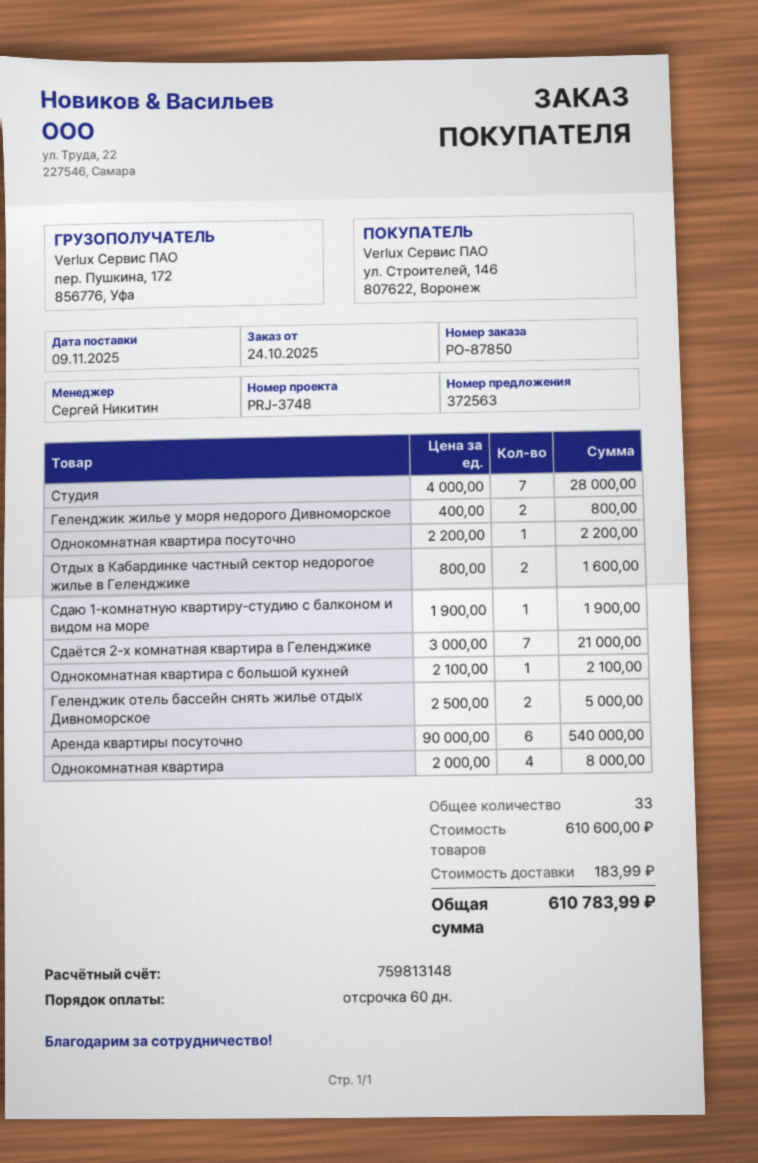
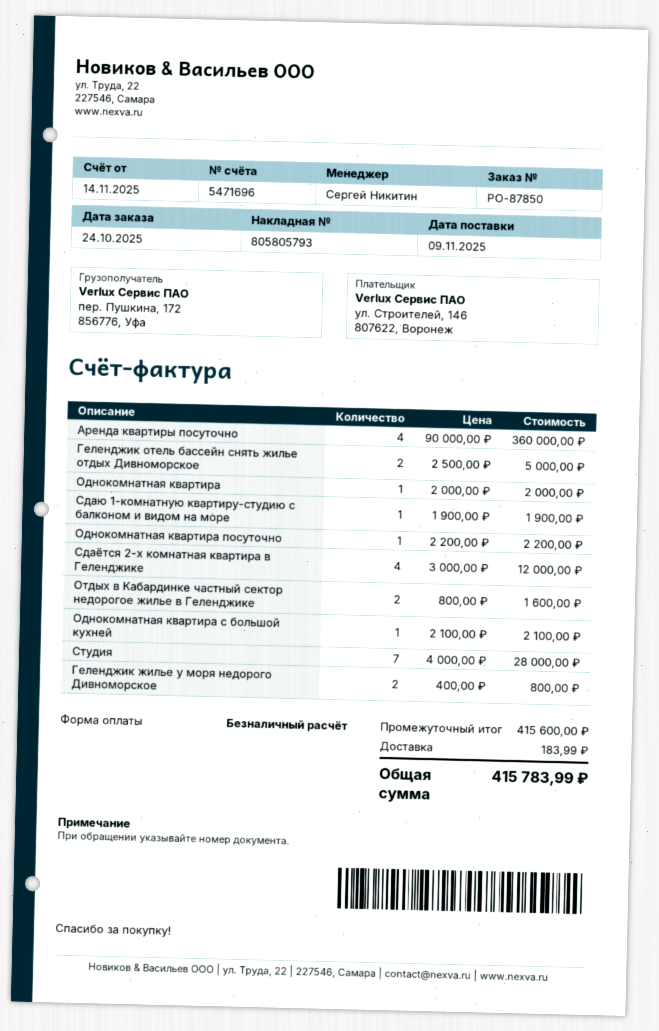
Сдаётся 2-х комнатная квартира в Геленджике: 7 x 3000.00 = 21000.00 -> 4 x 3000.00 = 12000.00
Аренда квартиры посуточно: 6 x 90000.00 = 540000.00 -> 4 x 90000.00 = 360000.00
Однокомнатная квартира: 4 x 2000.00 = 8000.00 -> 1 x 2000.00 = 2000.00
subtotal: 610600.00 -> 415600.00
total: 610783.99 -> 415783.99

